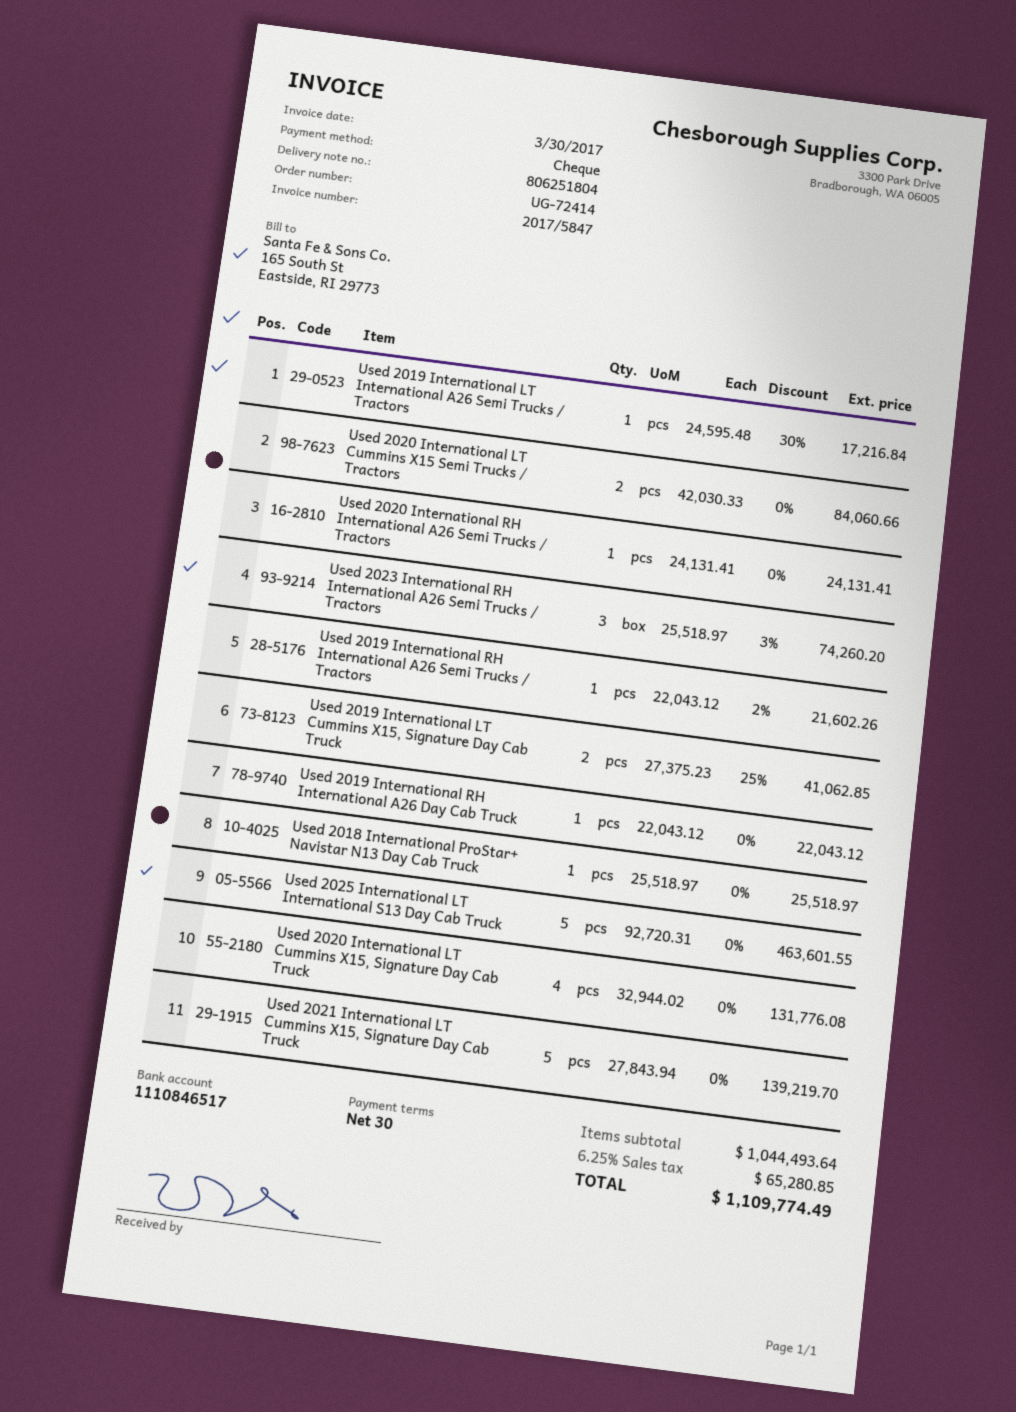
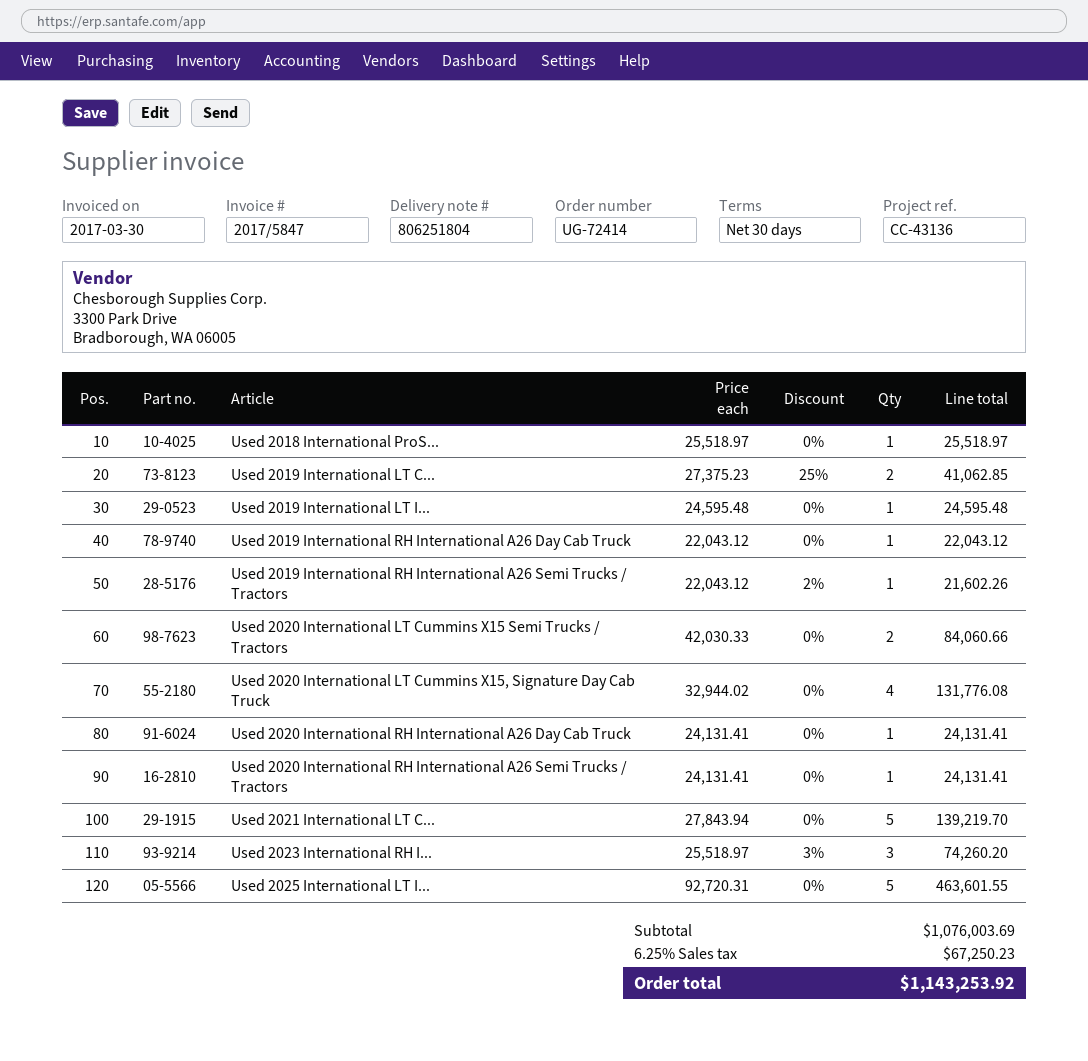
Used 2019 International LT International A26 Semi Trucks / Tractors: 1 x 24595.48 - 30% = 17216.84 -> 1 x 24595.48 = 24595.48
Used 2020 International RH International A26 Day Cab Truck: none -> 1 x 24131.41 = 24131.41
subtotal: 1044493.64 -> 1076003.69
tax: 6.25% = 65280.85 -> 6.25% = 67250.23
total: 1109774.49 -> 1143253.92

